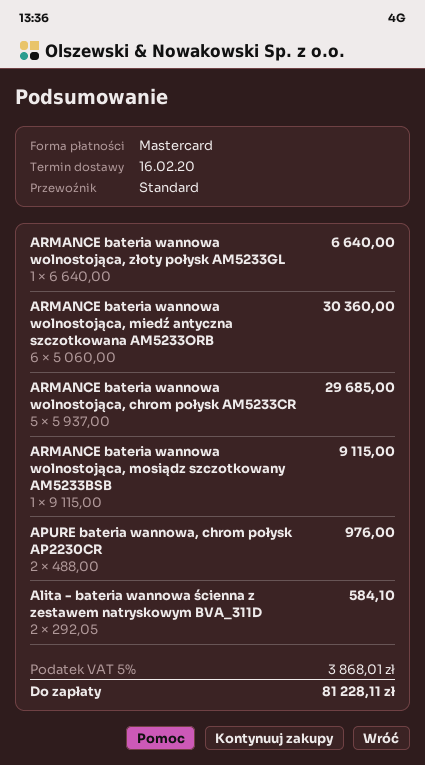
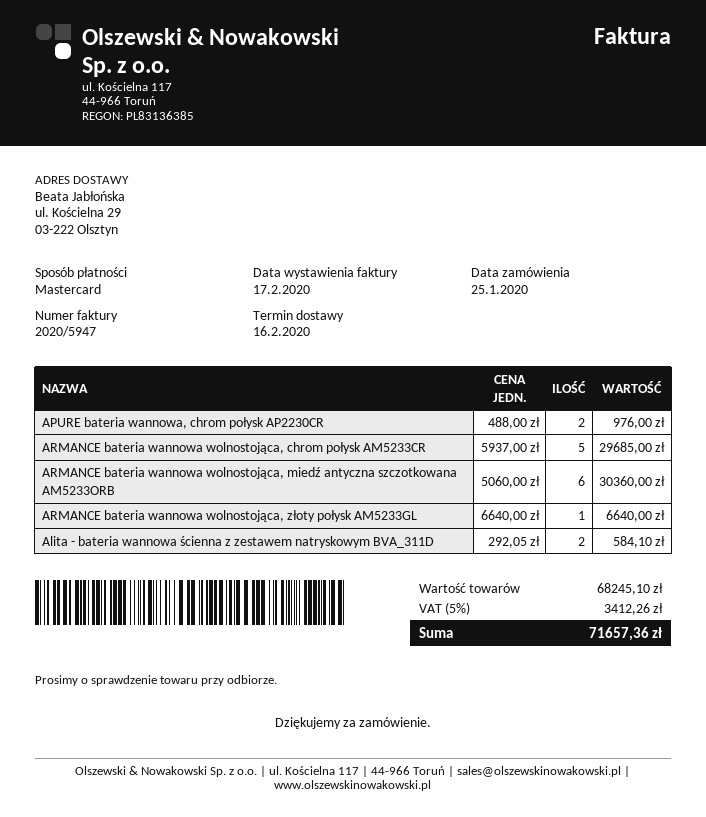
ARMANCE bateria wannowa wolnostojąca, mosiądz szczotkowany AM5233BSB: 1 x 9115.00 = 9115.00 -> none
tax: 5% = 3868.01 -> 5% = 3412.26
total: 81228.11 -> 71657.36

